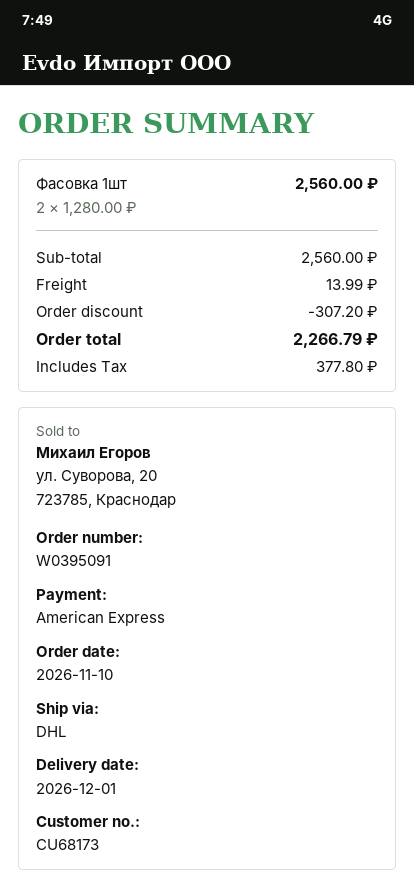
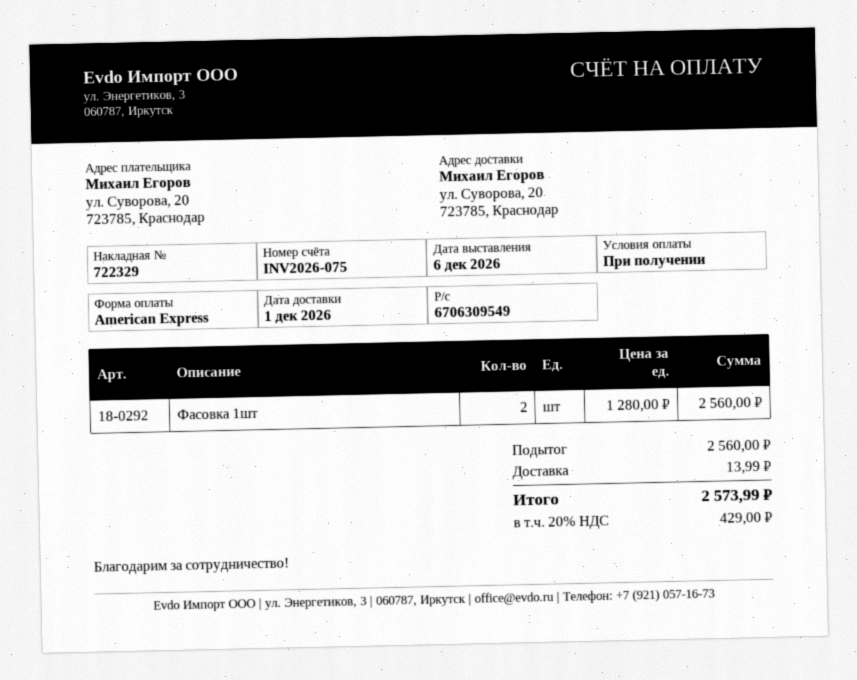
discount: 307.20 -> none
tax: 377.80 -> 429.00
total: 2266.79 -> 2573.99

